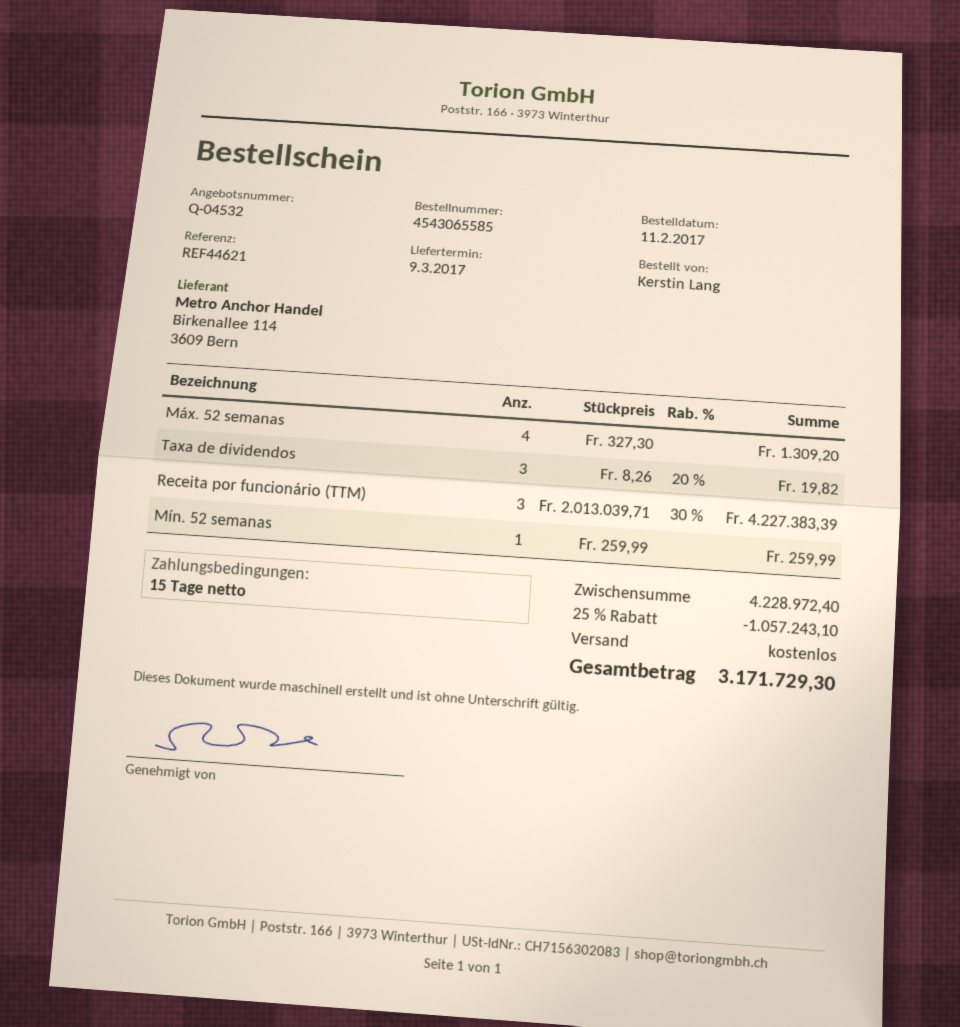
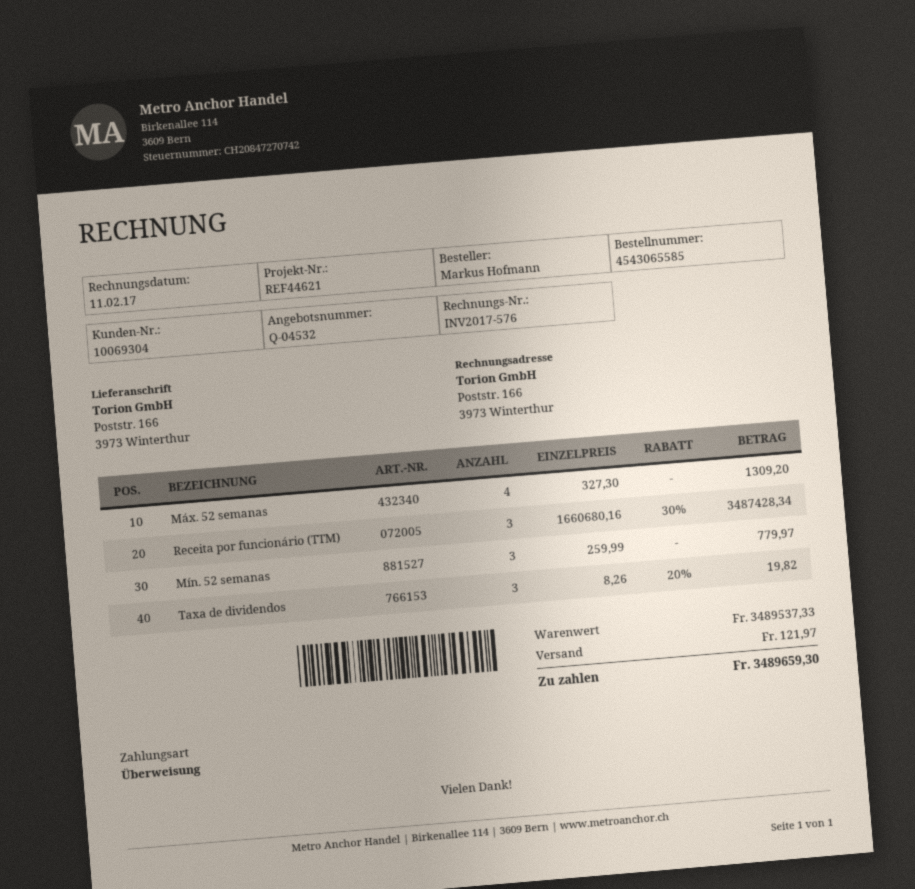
ordered by: Kerstin Lang -> Markus Hofmann
Receita por funcionário (TTM): 3 x 2013039.71 - 30% = 4227383.39 -> 3 x 1660680.16 - 30% = 3487428.34
Mín. 52 semanas: 1 x 259.99 = 259.99 -> 3 x 259.99 = 779.97
subtotal: 4228972.40 -> 3489537.33
discount: 25% = 1057243.10 -> none
shipping: 0.00 -> 121.97
total: 3171729.30 -> 3489659.30

